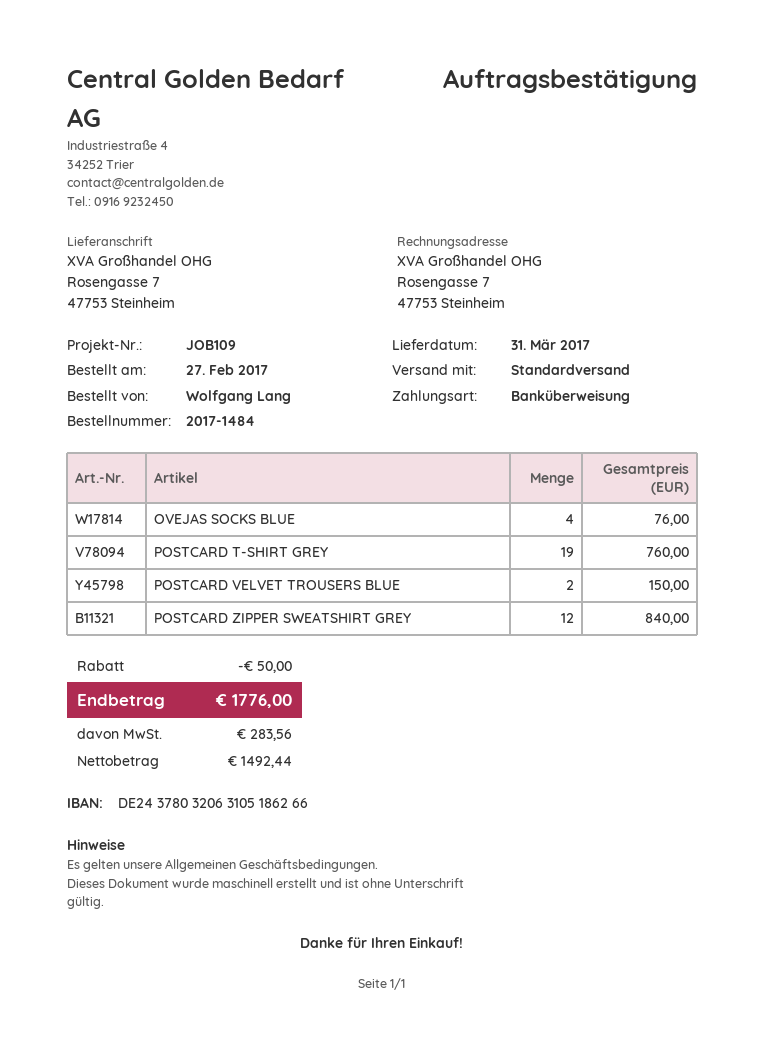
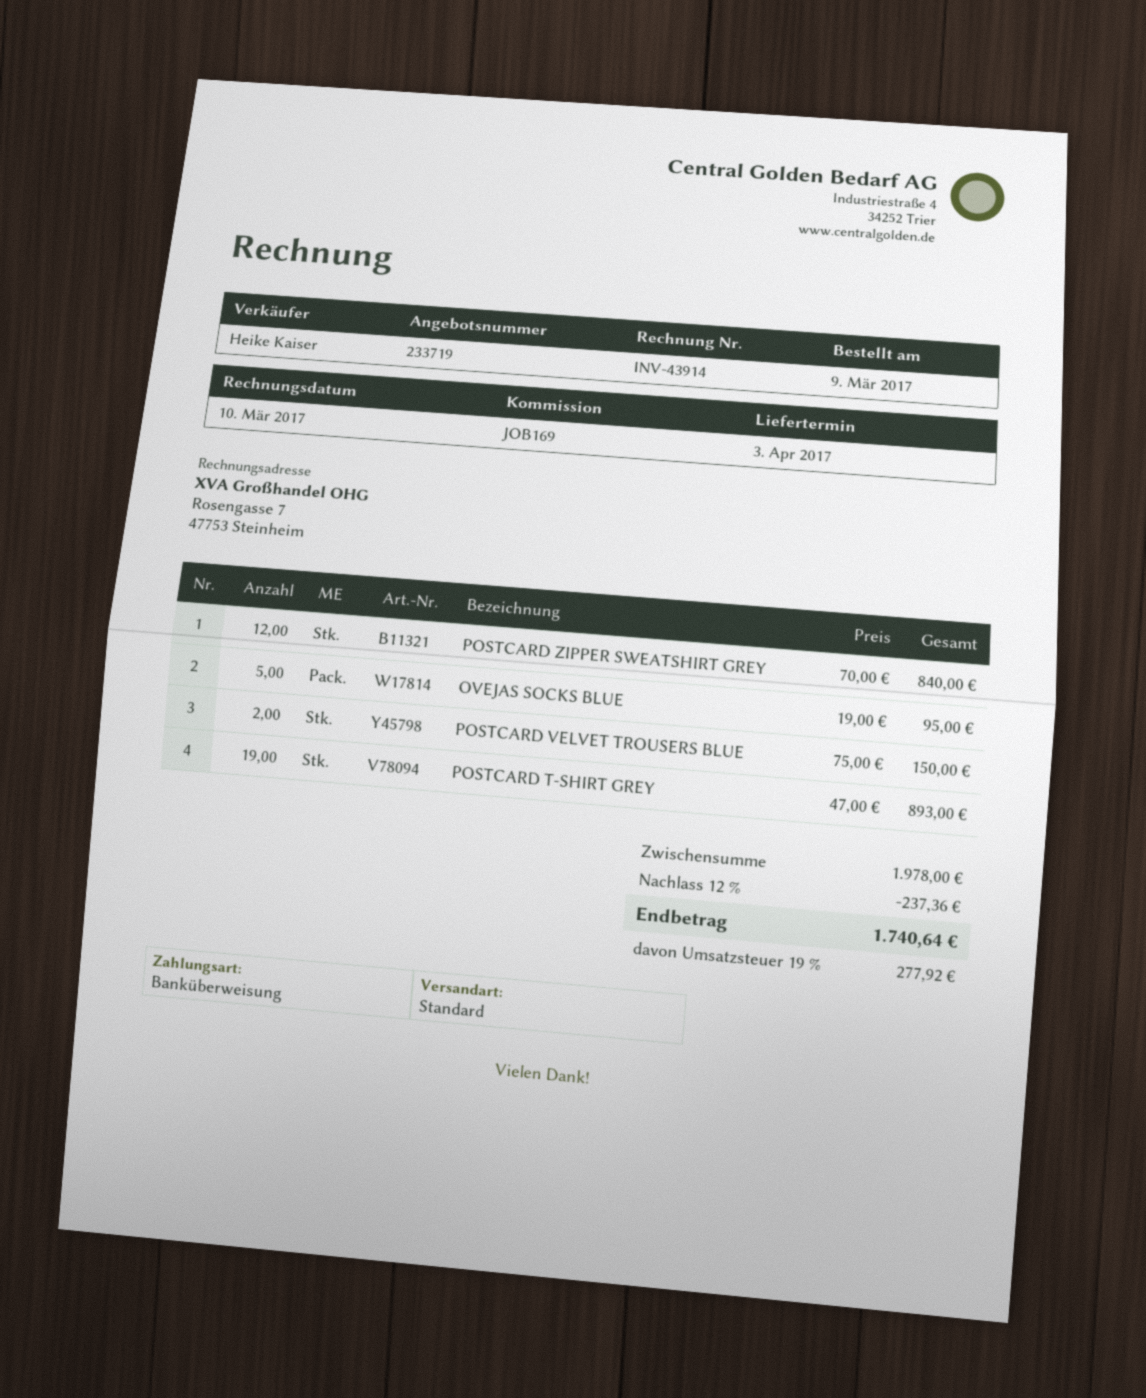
order date: 2017-02-27 -> 2017-03-09
delivery date: 2017-03-31 -> 2017-04-03
reference: JOB109 -> JOB169
OVEJAS SOCKS BLUE: 4 for 76.00 -> 5 for 95.00
POSTCARD T-SHIRT GREY: 19 for 760.00 -> 19 for 893.00
discount: 50.00 -> 237.36
tax: 283.56 -> 277.92
total: 1776.00 -> 1740.64

